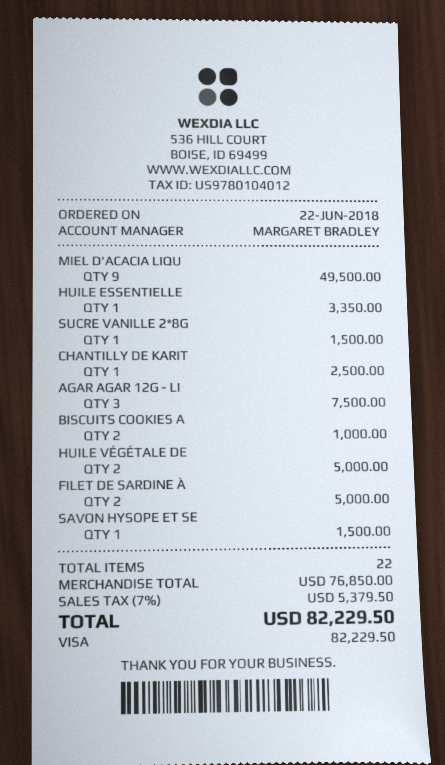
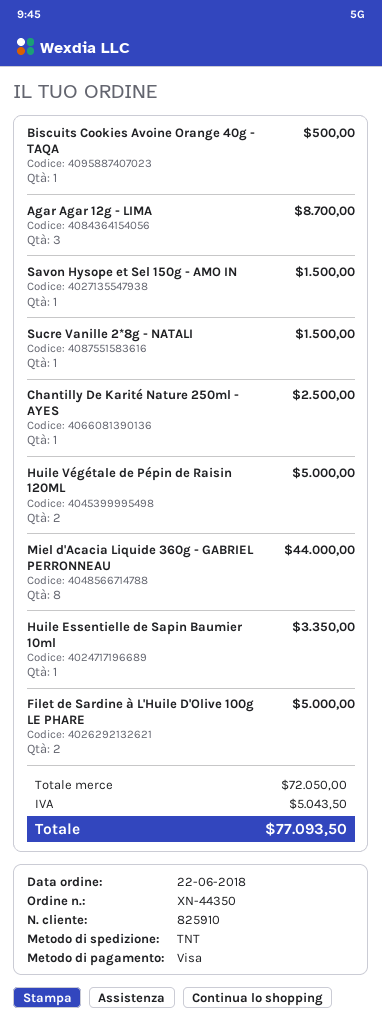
MIEL D'ACACIA LIQU: 9 for 49500.00 -> 8 for 44000.00
AGAR AGAR 12G - LI: 3 for 7500.00 -> 3 for 8700.00
BISCUITS COOKIES A: 2 for 1000.00 -> 1 for 500.00
subtotal: 76850.00 -> 72050.00
tax: 5379.50 -> 5043.50
total: 82229.50 -> 77093.50

